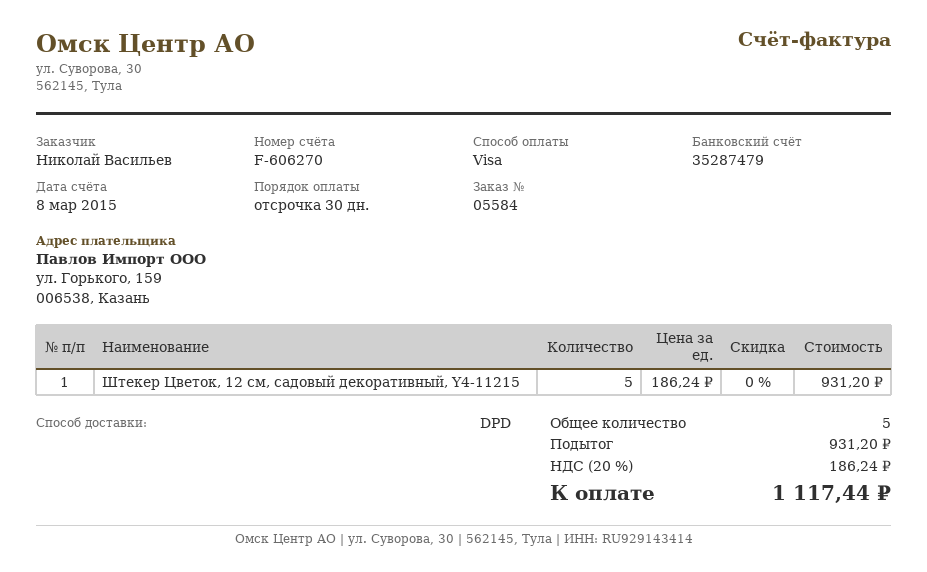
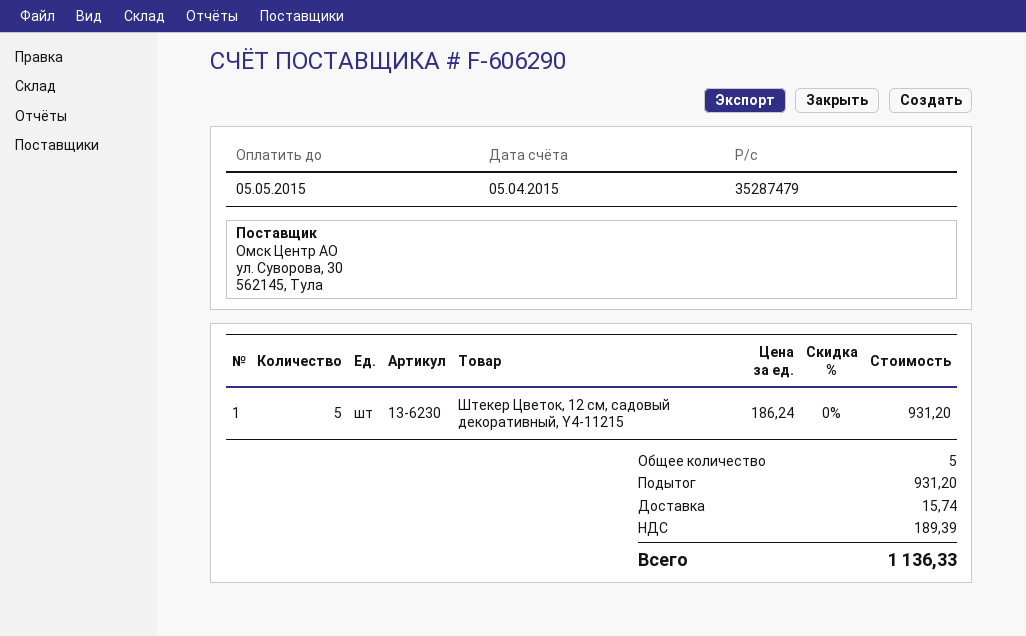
invoice number: F-606270 -> F-606290
invoice date: 2015-03-08 -> 2015-04-05
shipping: none -> 15.74
tax: 186.24 -> 189.39
total: 1117.44 -> 1136.33

